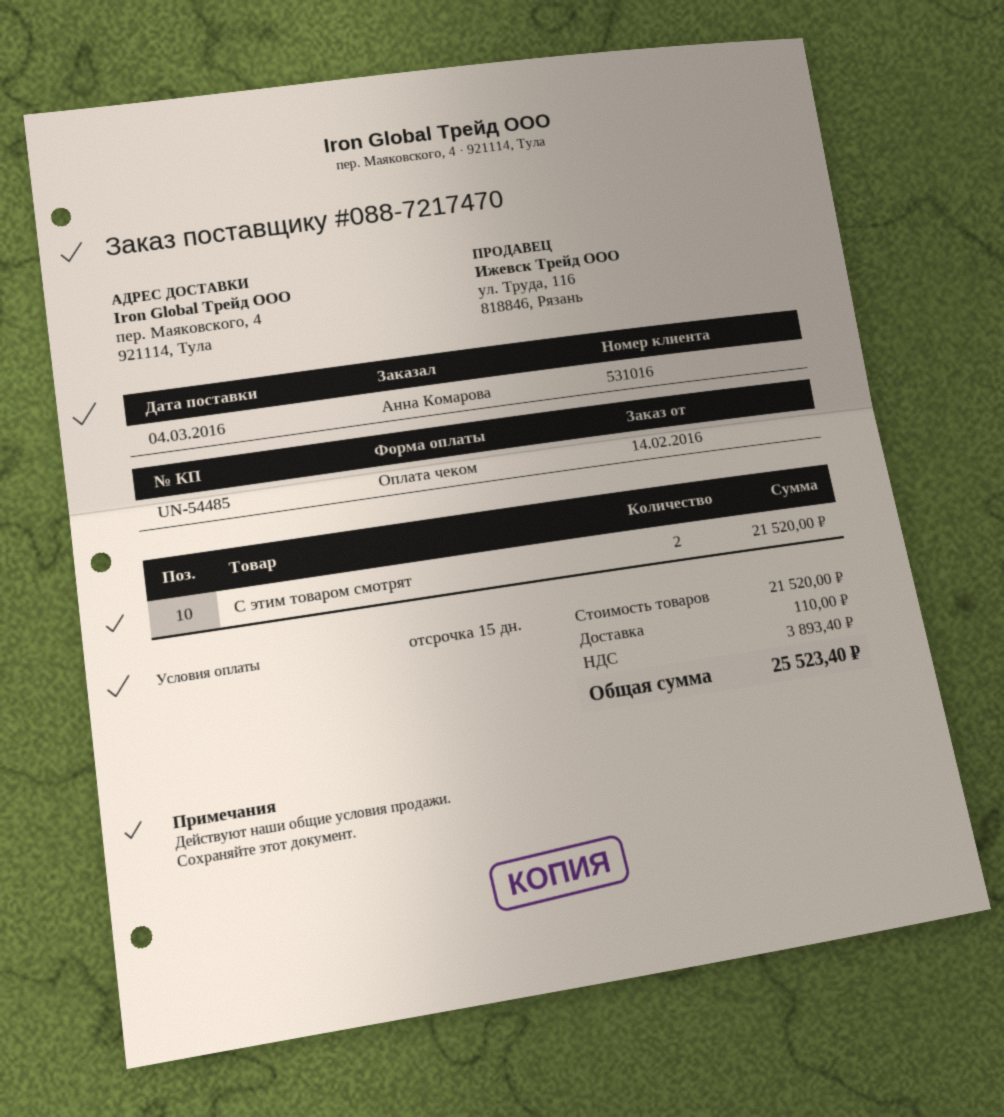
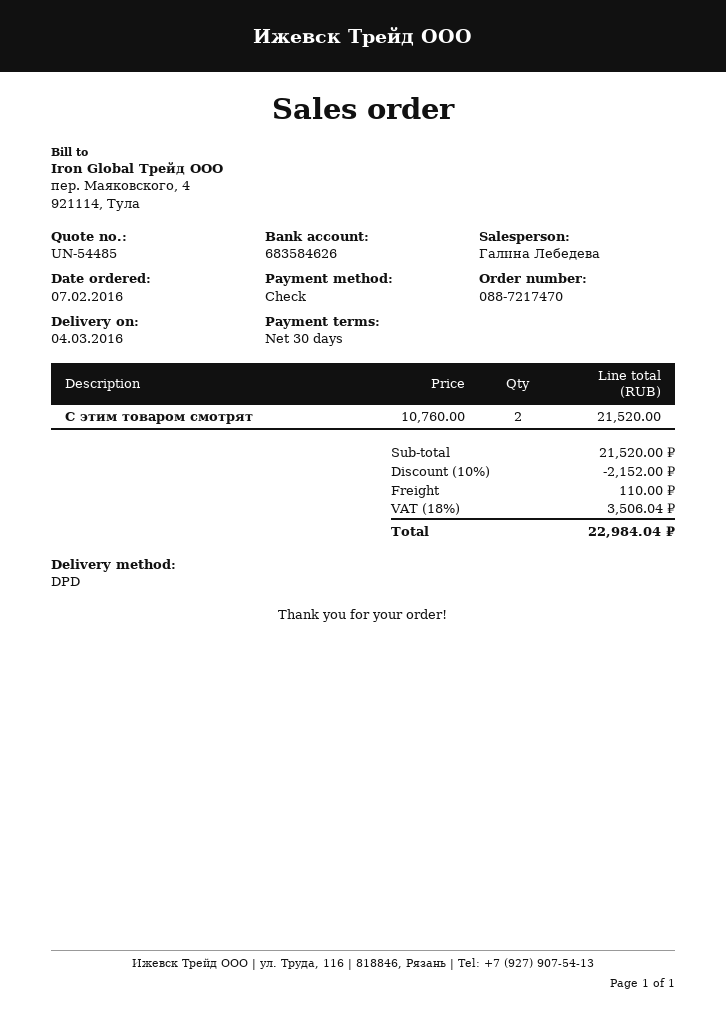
order date: 2016-02-14 -> 2016-02-07
payment terms: 15 days -> 30 days
discount: none -> 10% = 2152.00
tax: 3893.40 -> 3506.04
total: 25523.40 -> 22984.04

